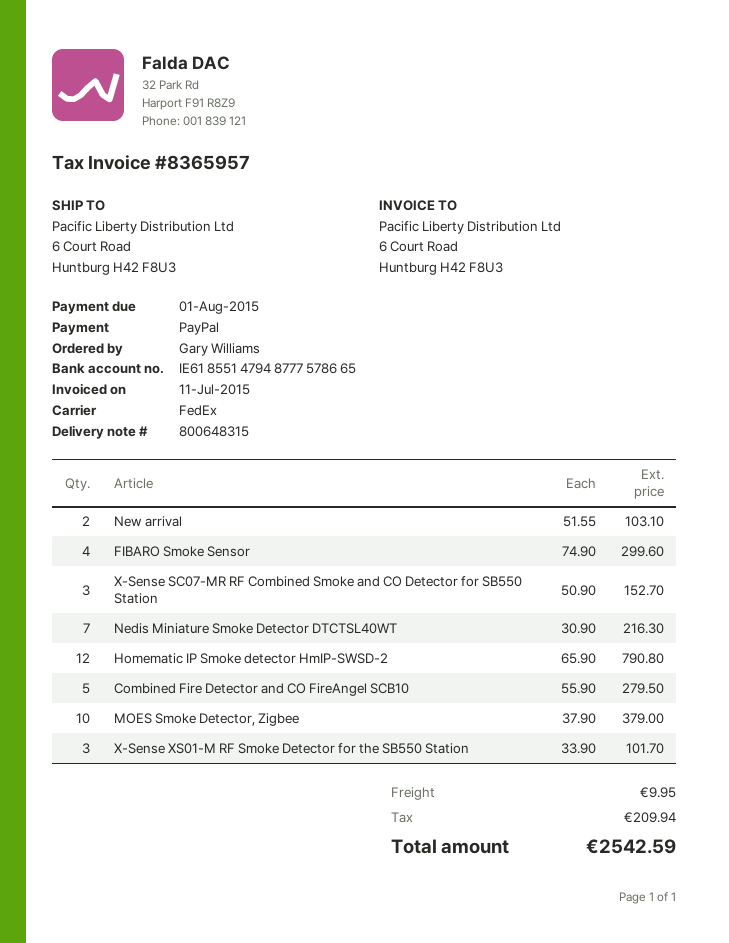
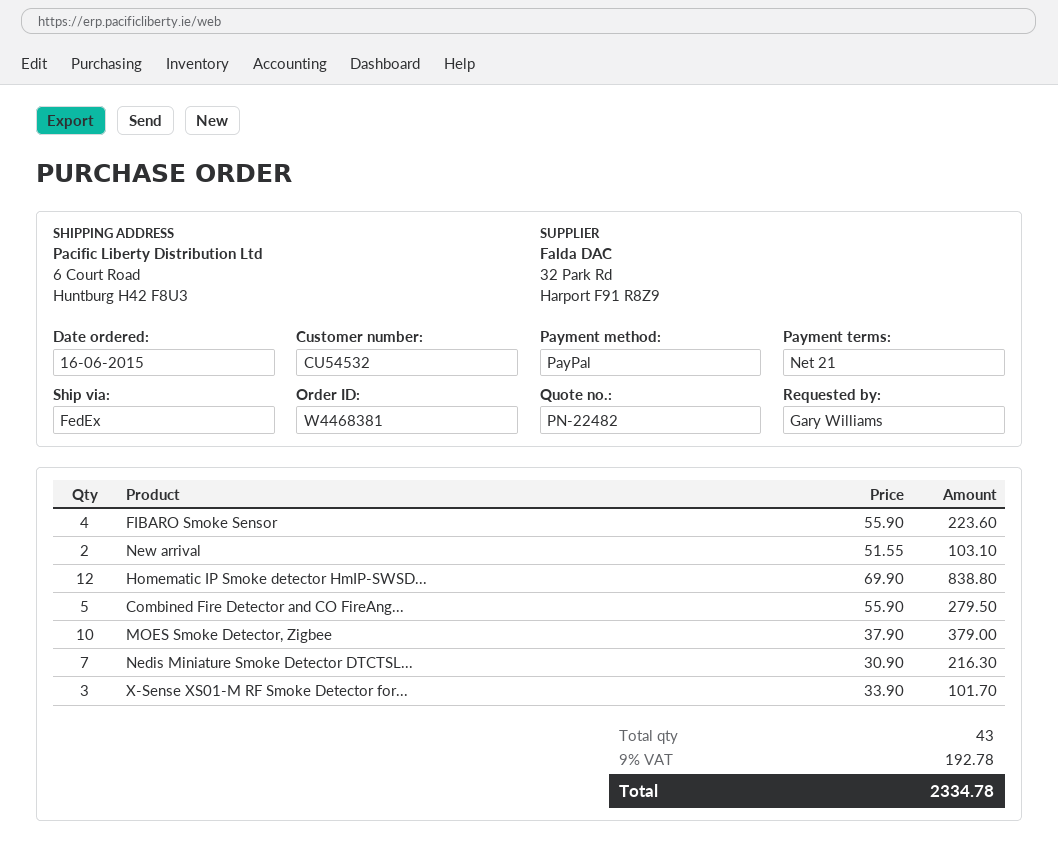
FIBARO Smoke Sensor: 4 x 74.90 = 299.60 -> 4 x 55.90 = 223.60
X-Sense SC07-MR RF Combined Smoke and CO Detector for SB550 Station: 3 x 50.90 = 152.70 -> none
Homematic IP Smoke detector HmIP-SWSD-2: 12 x 65.90 = 790.80 -> 12 x 69.90 = 838.80
shipping: 9.95 -> none
tax: 209.94 -> 192.78
total: 2542.59 -> 2334.78

